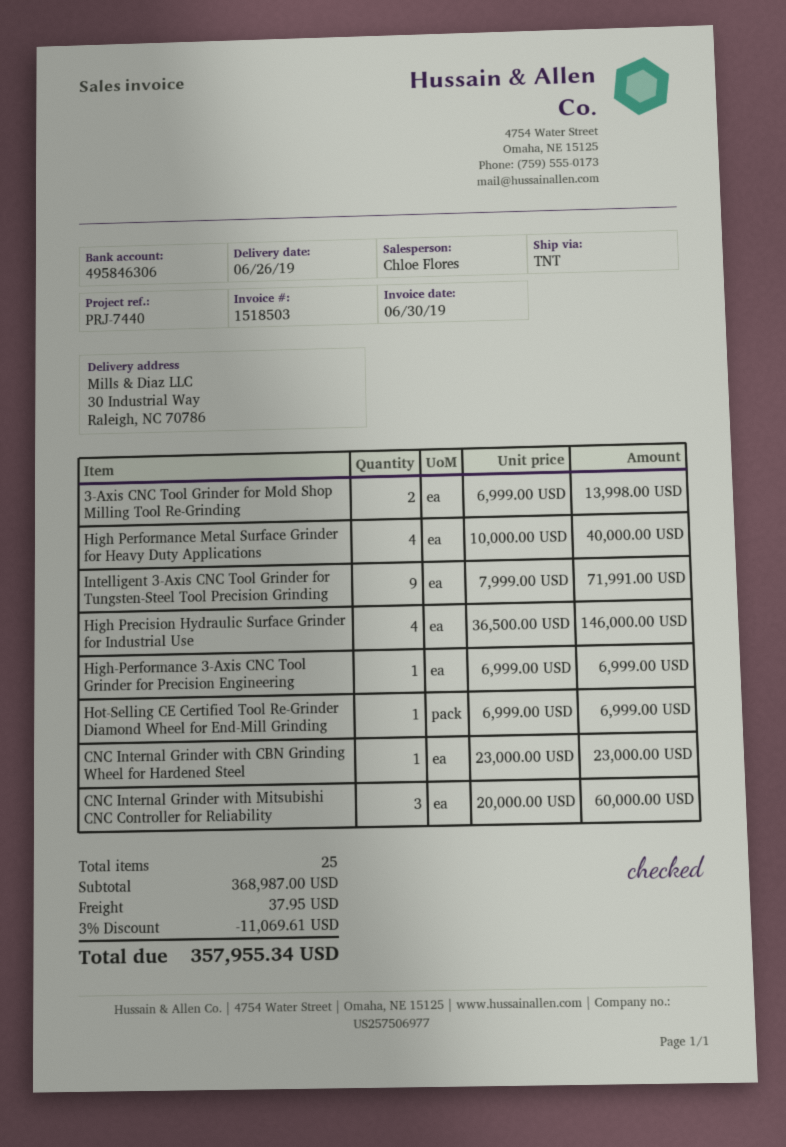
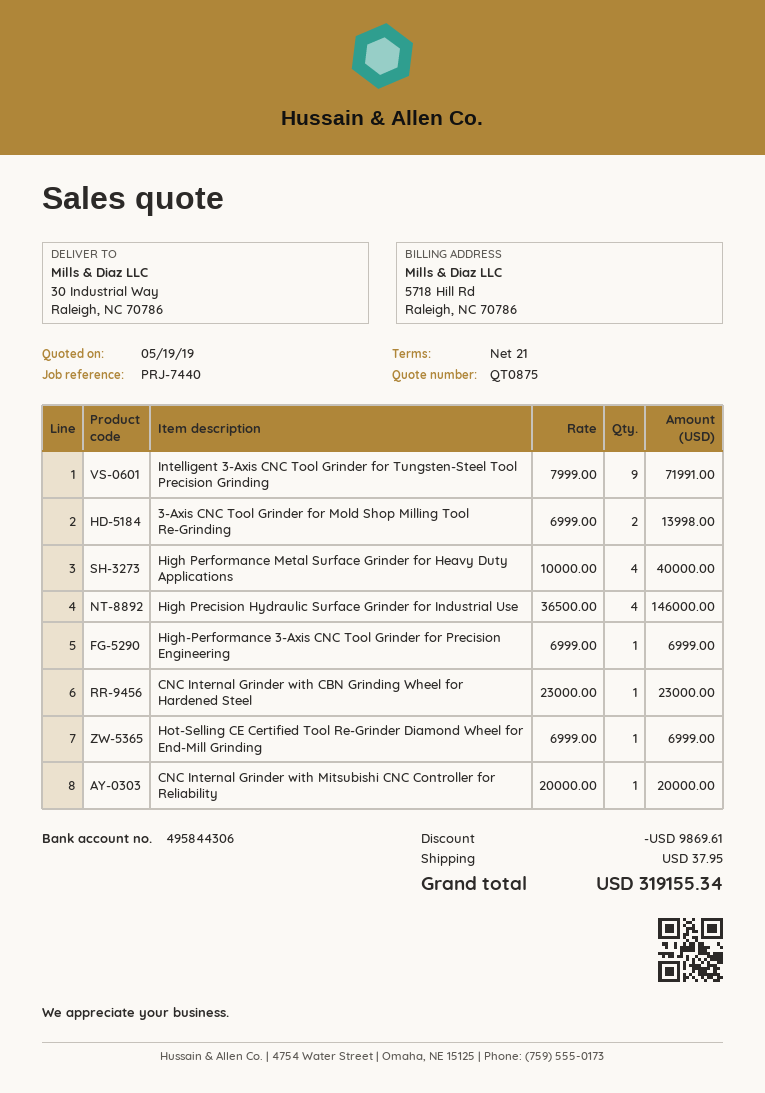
bank account: 495846306 -> 495844306
CNC Internal Grinder with Mitsubishi CNC Controller for Reliability: 3 x 20000.00 = 60000.00 -> 1 x 20000.00 = 20000.00
discount: 11069.61 -> 9869.61
total: 357955.34 -> 319155.34

